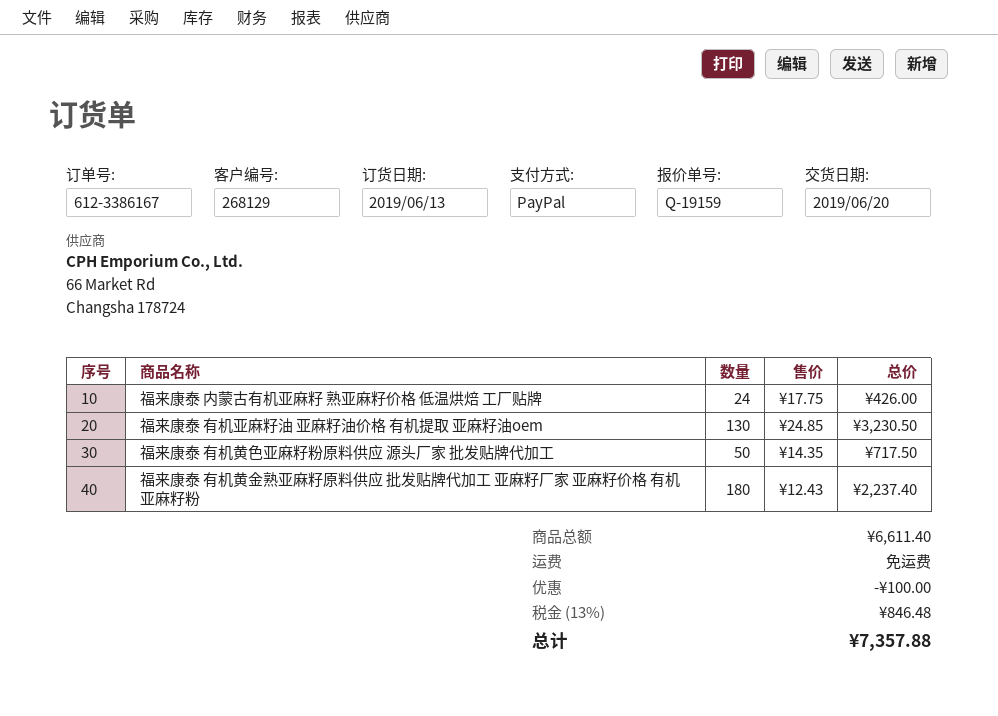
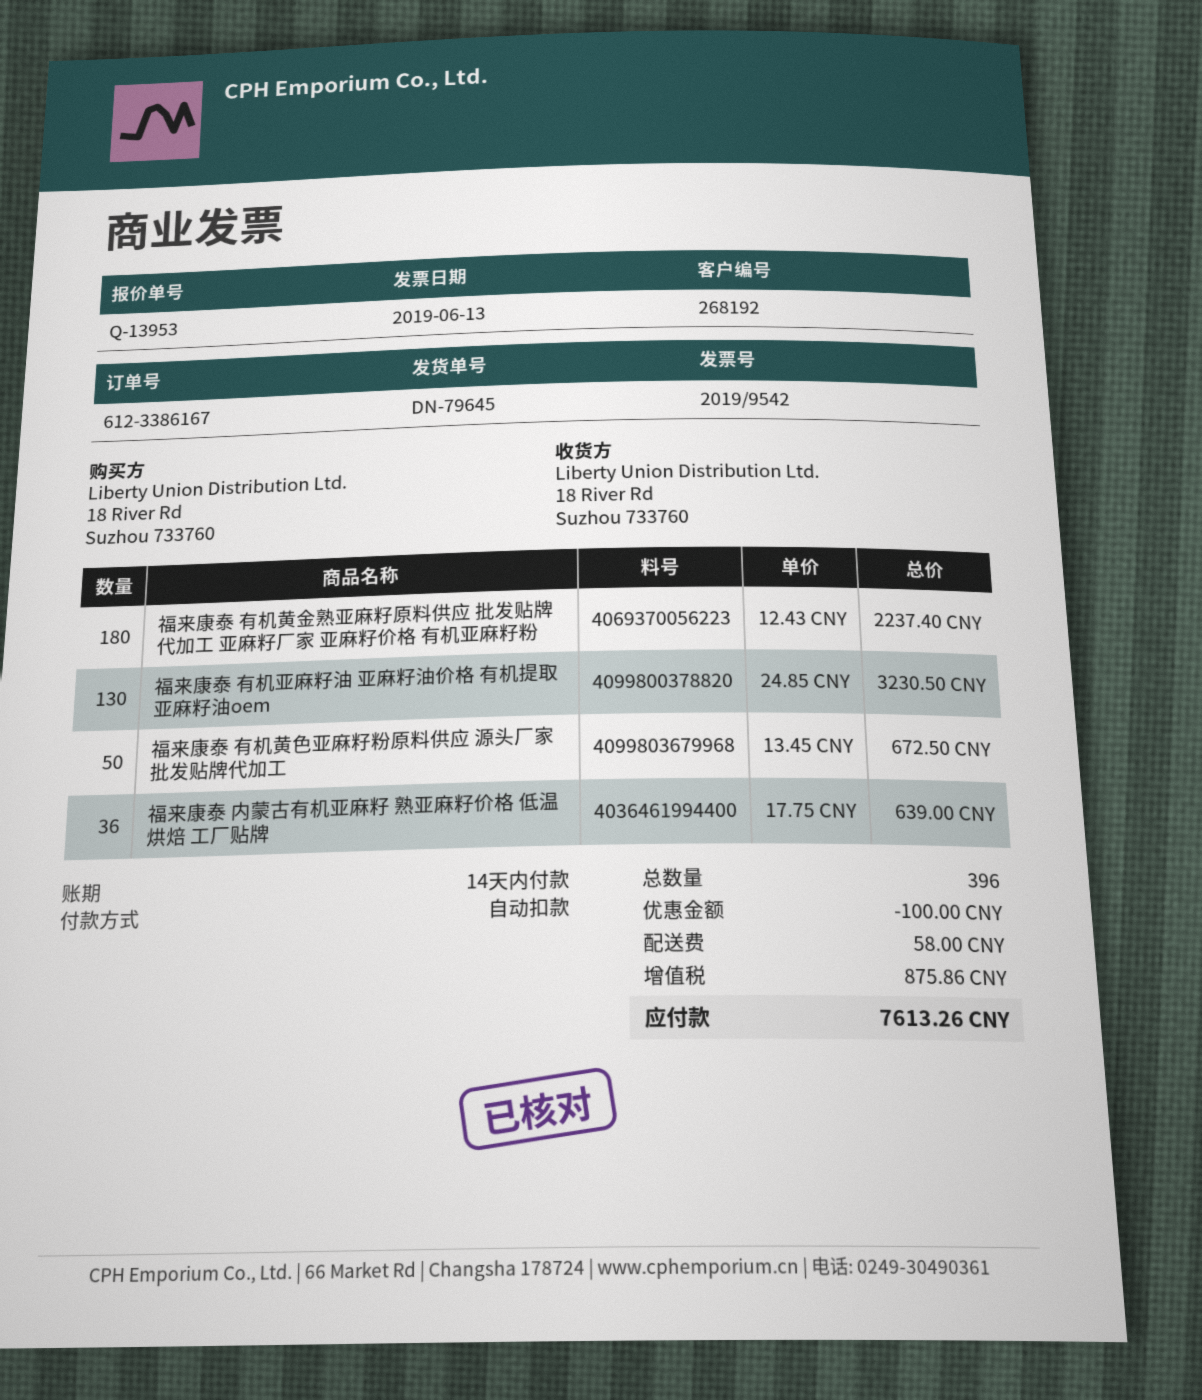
quote number: Q-19159 -> Q-13953
customer number: 268129 -> 268192
payment method: PayPal -> direct debit
福来康泰 内蒙古有机亚麻籽 熟亚麻籽价格 低温烘焙 工厂贴牌: 24 x 17.75 = 426.00 -> 36 x 17.75 = 639.00
福来康泰 有机黄色亚麻籽粉原料供应 源头厂家 批发贴牌代加工: 50 x 14.35 = 717.50 -> 50 x 13.45 = 672.50
shipping: 0.00 -> 58.00
tax: 846.48 -> 875.86
total: 7357.88 -> 7613.26

